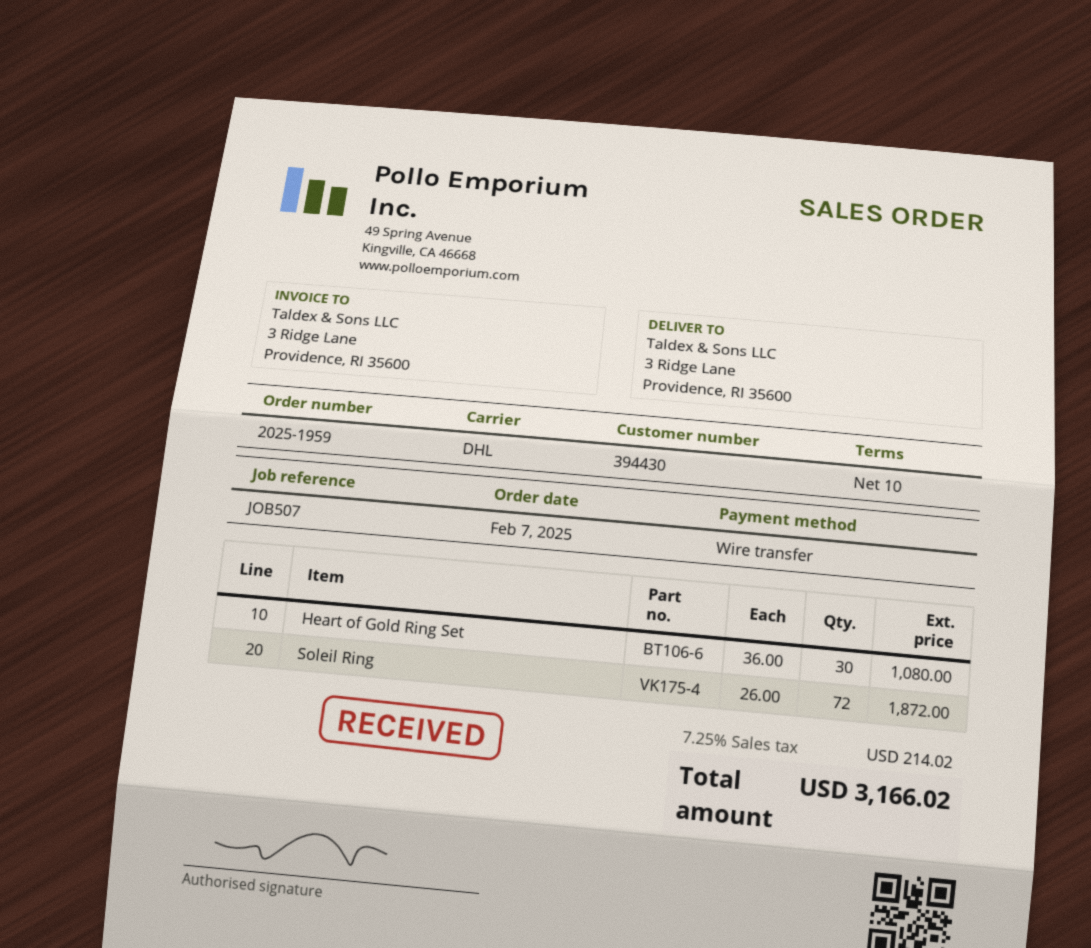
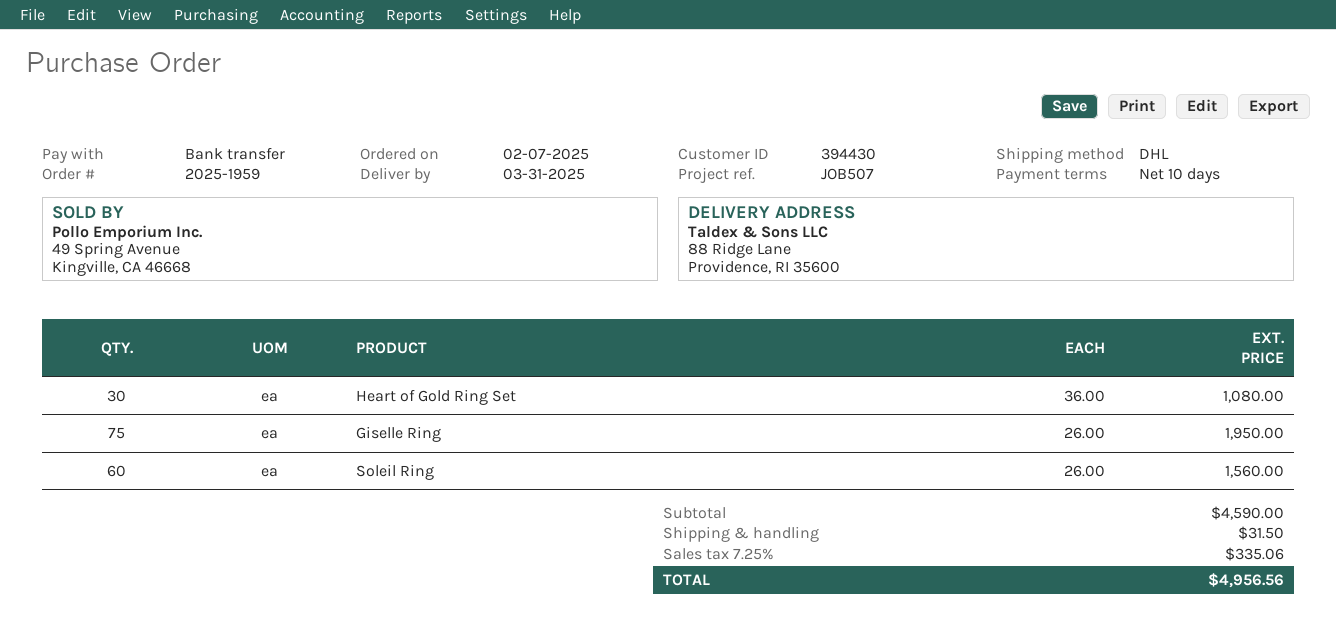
ship to: 3 Ridge Lane, Providence, RI 35600 -> 88 Ridge Lane, Providence, RI 35600
Soleil Ring: 72 x 26.00 = 1872.00 -> 60 x 26.00 = 1560.00
Giselle Ring: none -> 75 x 26.00 = 1950.00
shipping: none -> 31.50
tax: 7.25% = 214.02 -> 7.25% = 335.06
total: 3166.02 -> 4956.56

